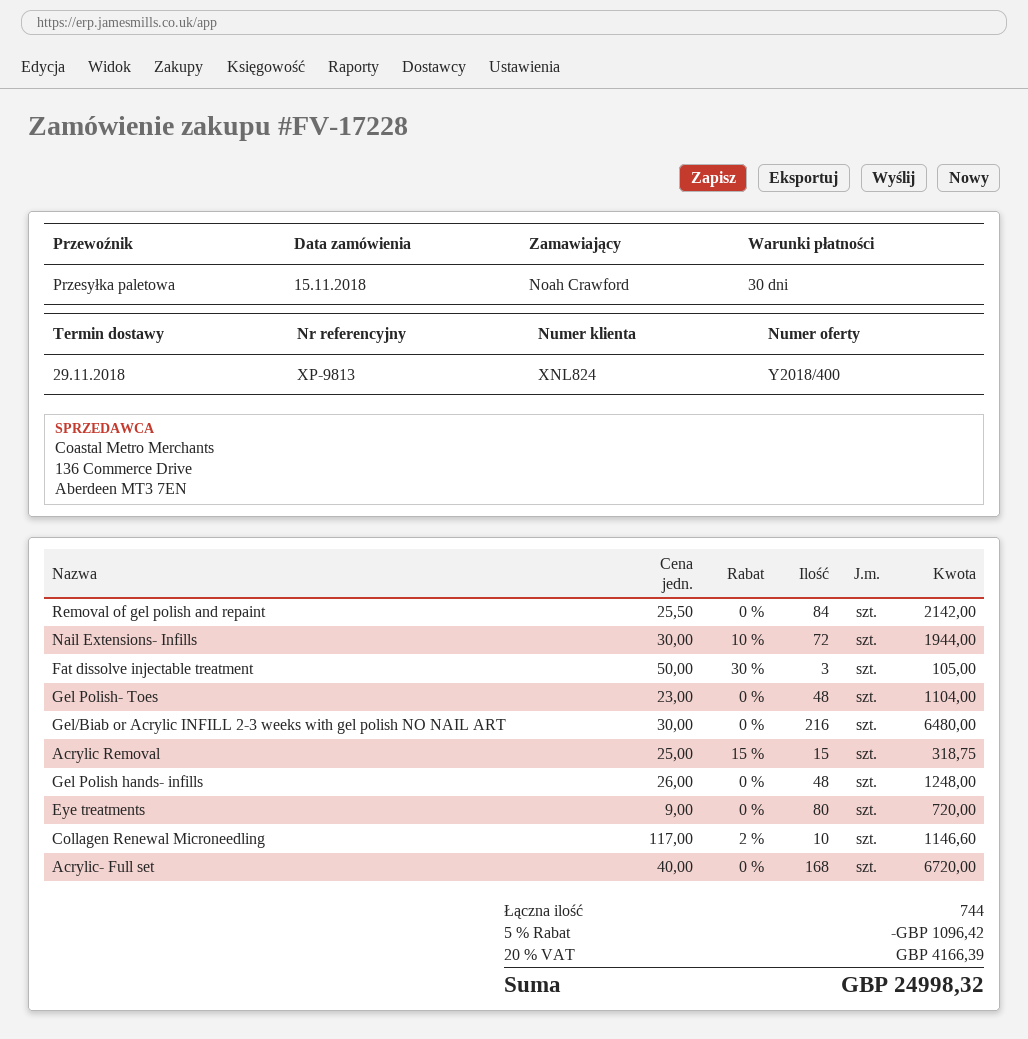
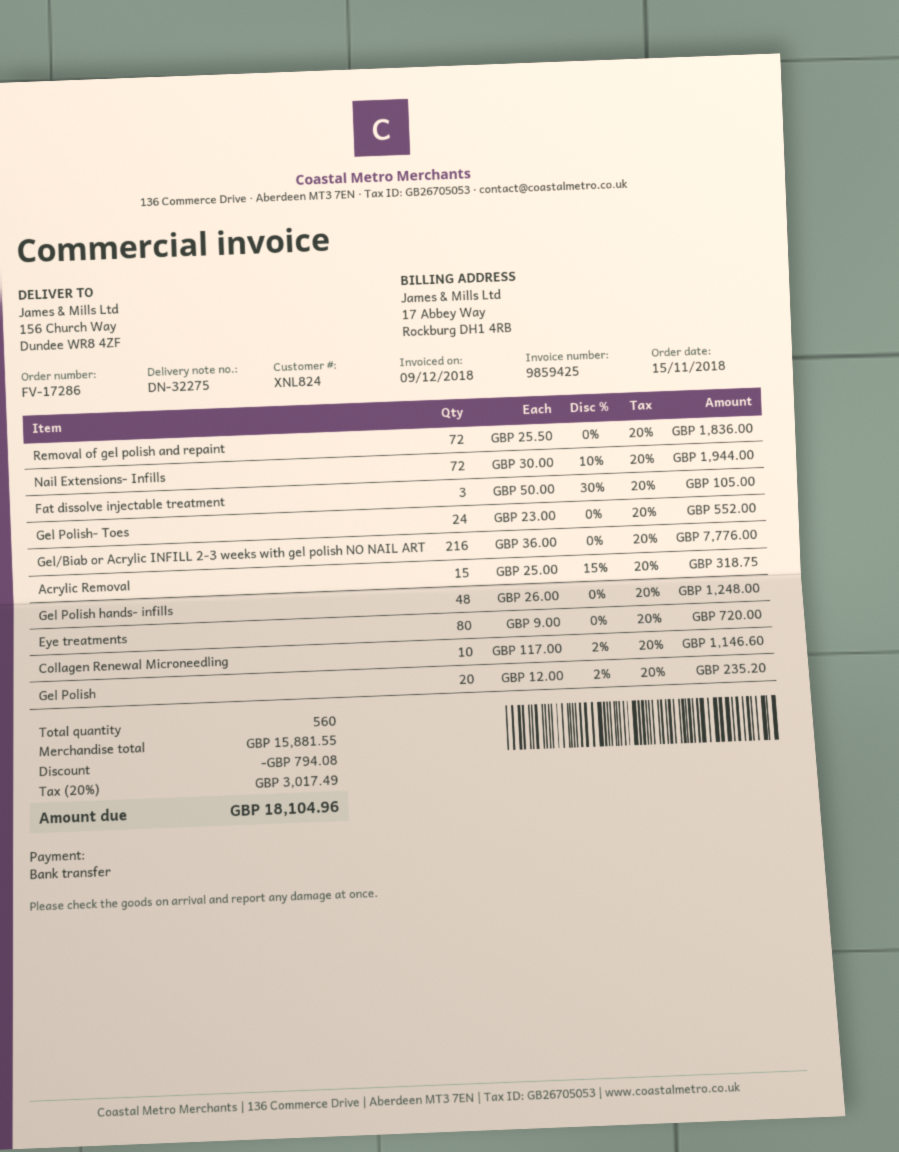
order number: FV-17228 -> FV-17286
Removal of gel polish and repaint: 84 x 25.50 = 2142.00 -> 72 x 25.50 = 1836.00
Gel Polish- Toes: 48 x 23.00 = 1104.00 -> 24 x 23.00 = 552.00
Gel/Biab or Acrylic INFILL 2-3 weeks with gel polish NO NAIL ART: 216 x 30.00 = 6480.00 -> 216 x 36.00 = 7776.00
Acrylic- Full set: 168 x 40.00 = 6720.00 -> none
Gel Polish: none -> 20 x 12.00 - 2% = 235.20
total quantity: 744 -> 560
discount: 1096.42 -> 794.08
tax: 20% = 4166.39 -> 20% = 3017.49
total: 24998.32 -> 18104.96

